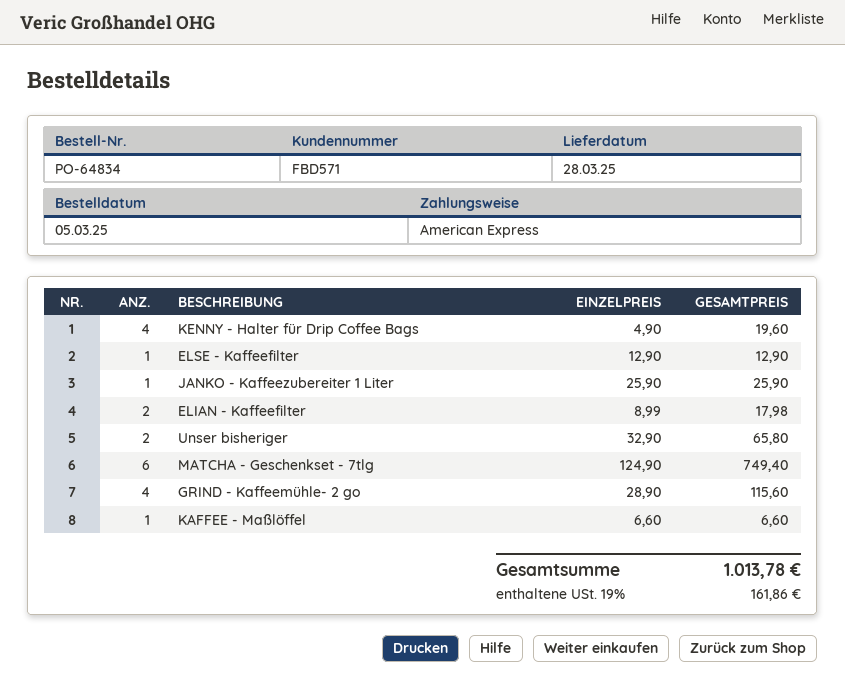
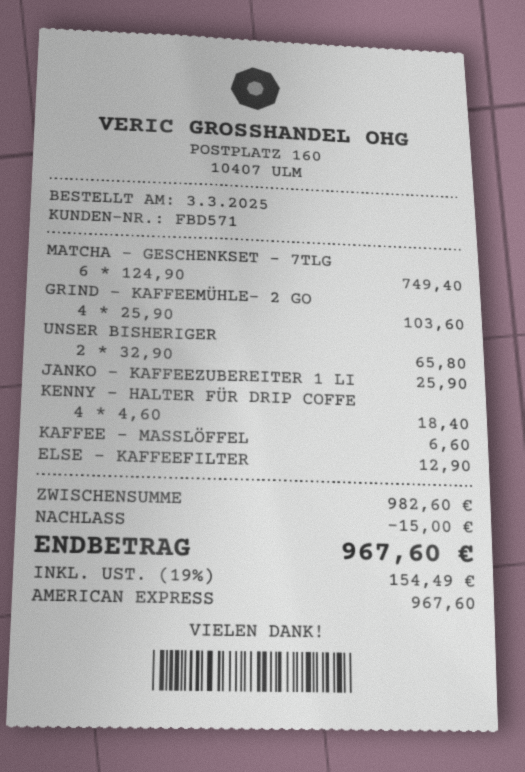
order date: 2025-03-05 -> 2025-03-03
KENNY - Halter für Drip Coffee Bags: 4 x 4.90 = 19.60 -> 4 x 4.60 = 18.40
ELIAN - Kaffeefilter: 2 x 8.99 = 17.98 -> none
GRIND - Kaffeemühle- 2 go: 4 x 28.90 = 115.60 -> 4 x 25.90 = 103.60
discount: none -> 15.00
tax: 19% = 161.86 -> 19% = 154.49
total: 1013.78 -> 967.60

